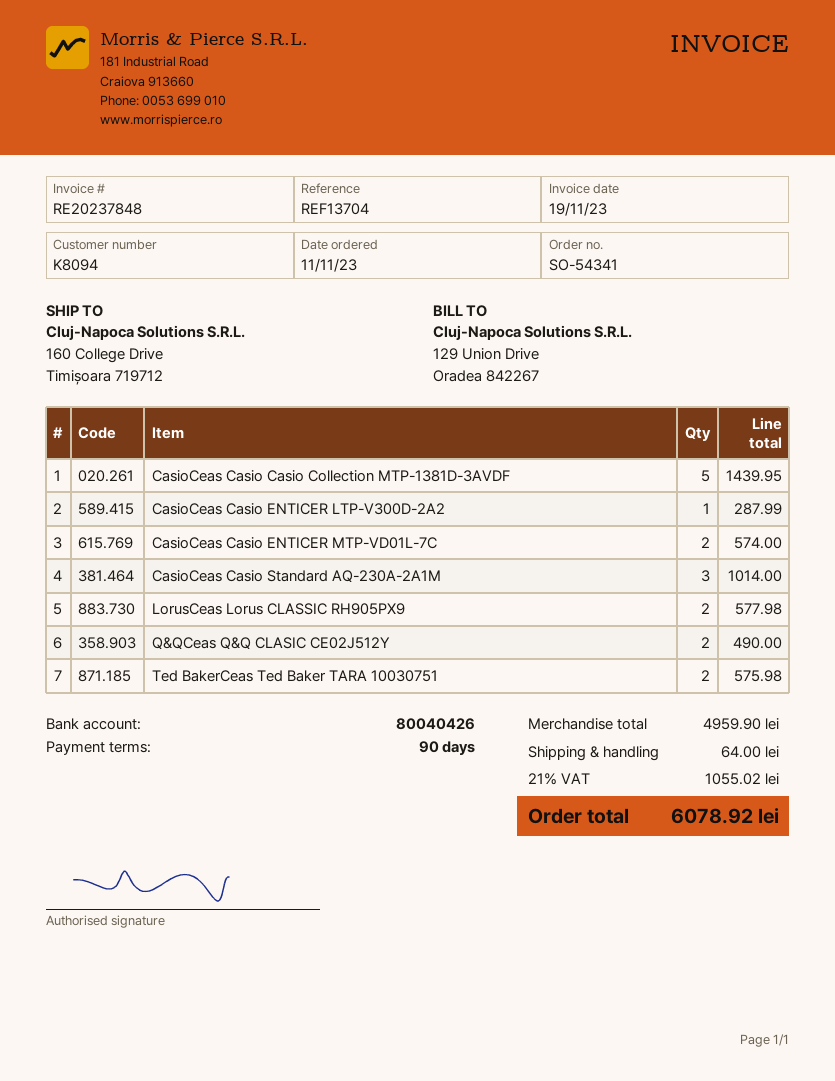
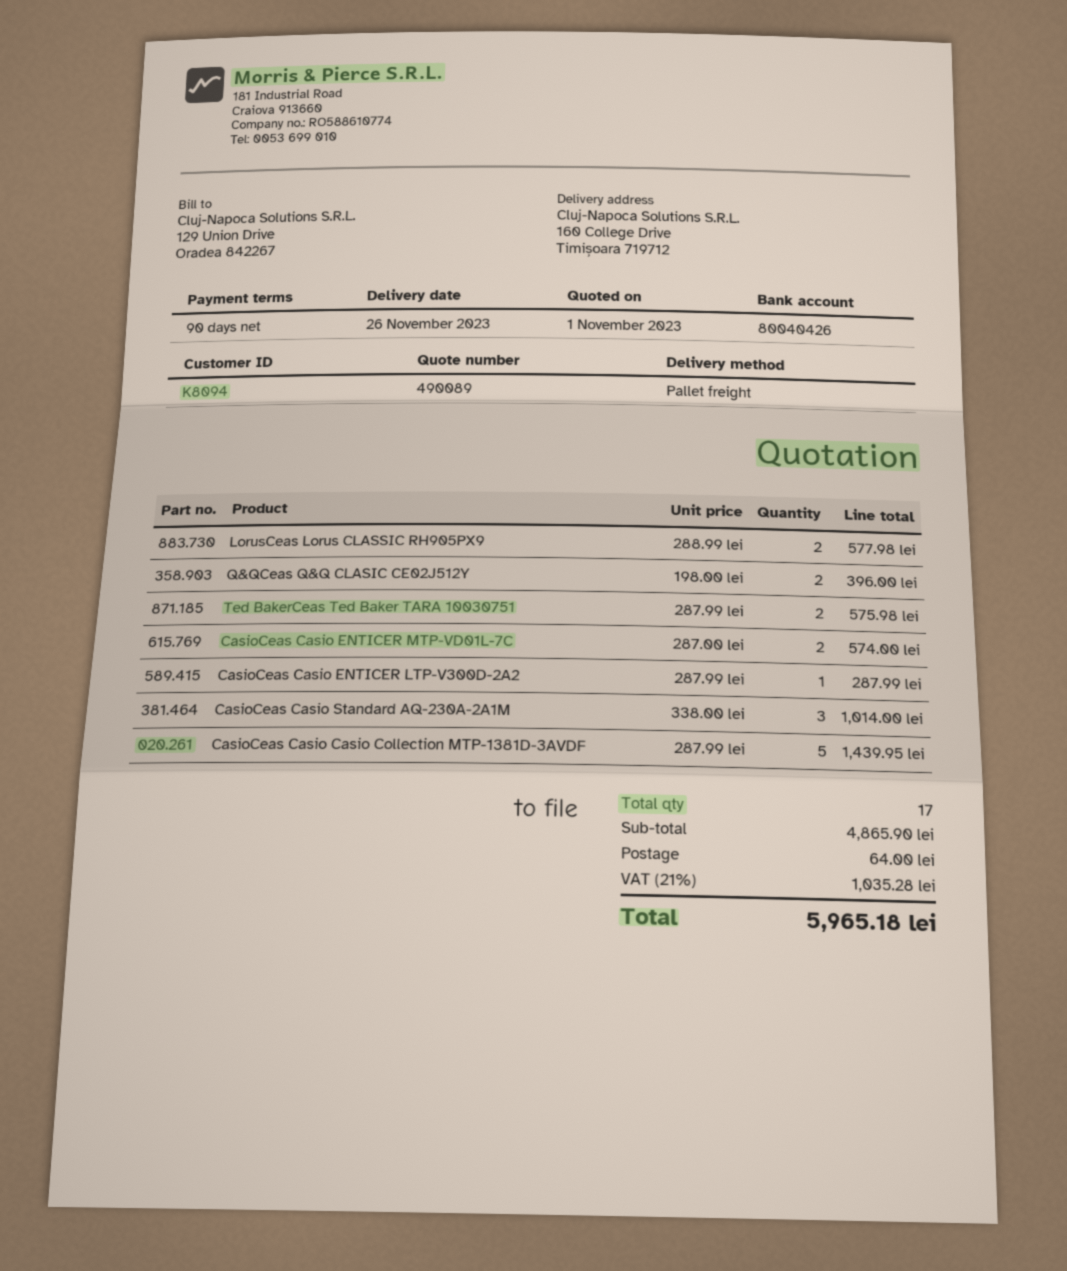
Q&QCeas Q&Q CLASIC CE02J512Y: 2 for 490.00 -> 2 for 396.00
subtotal: 4959.90 -> 4865.90
tax: 21% = 1055.02 -> 21% = 1035.28
total: 6078.92 -> 5965.18

